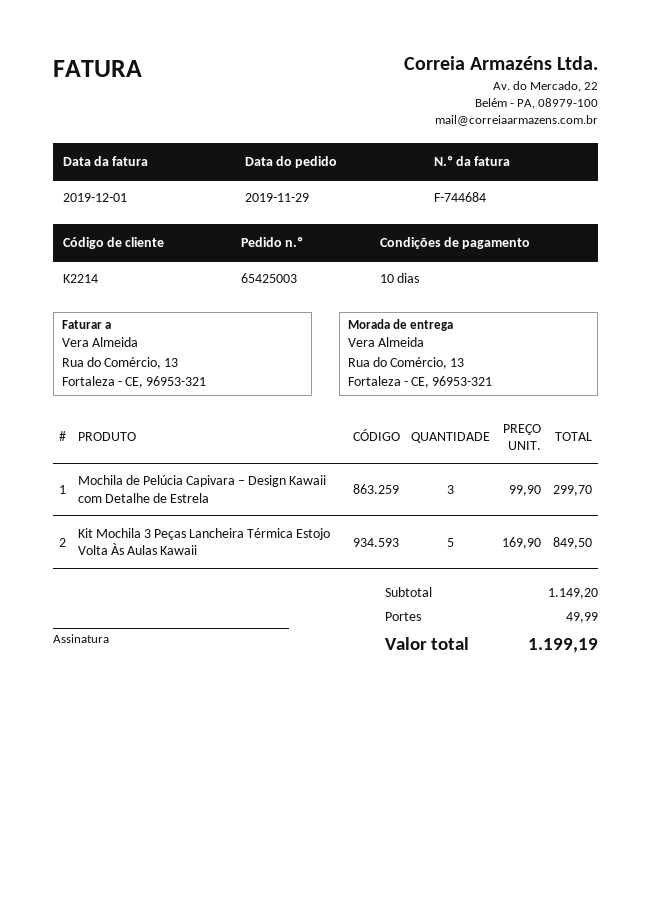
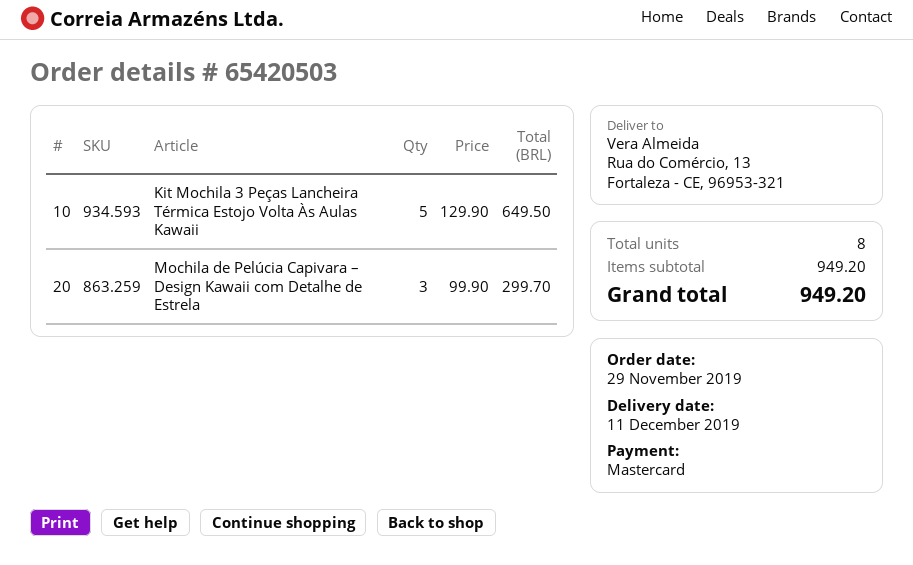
order number: 65425003 -> 65420503
Kit Mochila 3 Peças Lancheira Térmica Estojo Volta Às Aulas Kawaii: 5 x 169.90 = 849.50 -> 5 x 129.90 = 649.50
subtotal: 1149.20 -> 949.20
shipping: 49.99 -> none
total: 1199.19 -> 949.20

